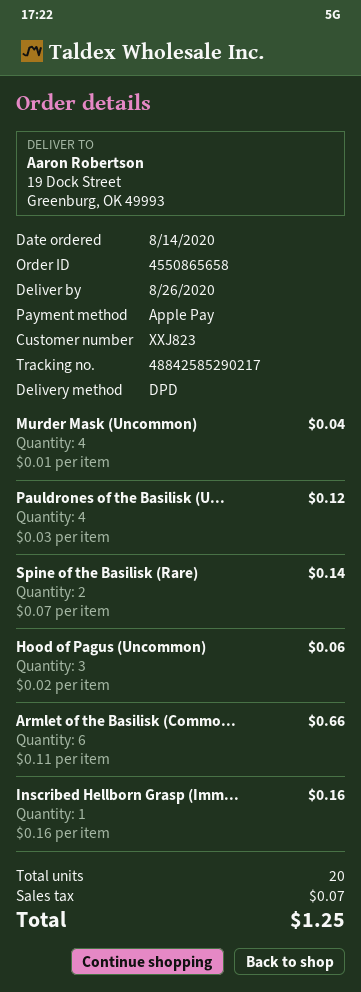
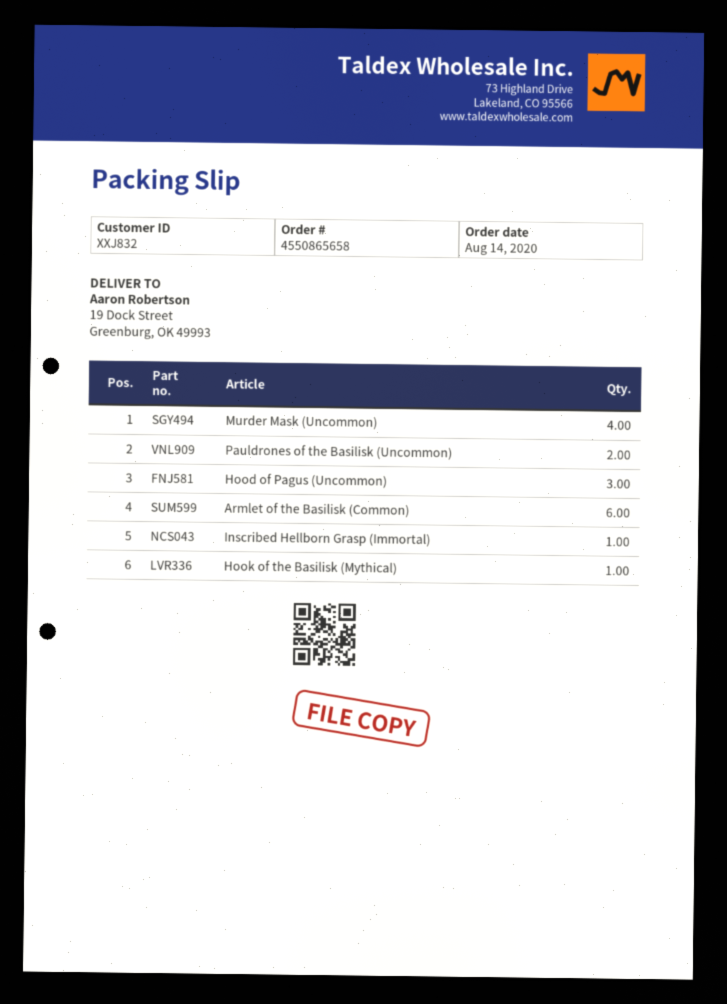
customer number: XXJ823 -> XXJ832
Pauldrones of the Basilisk (U...: 4 -> 2
Spine of the Basilisk (Rare): 2 -> none
Hook of the Basilisk (Mythical): none -> 1

